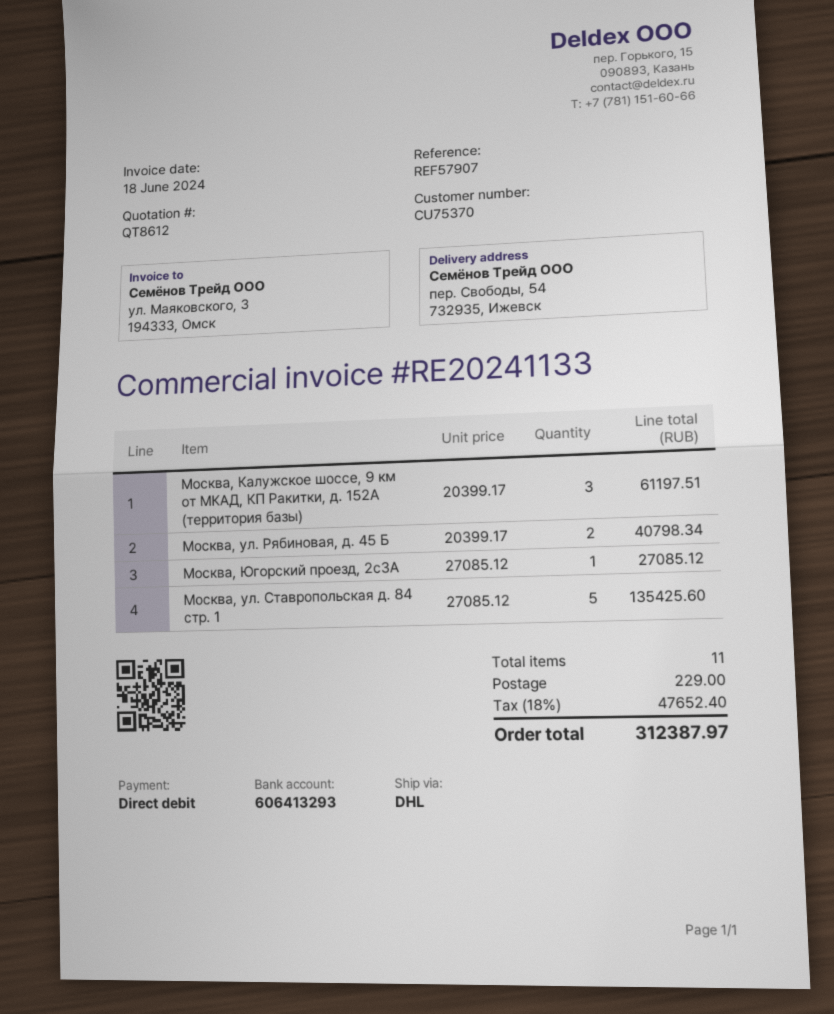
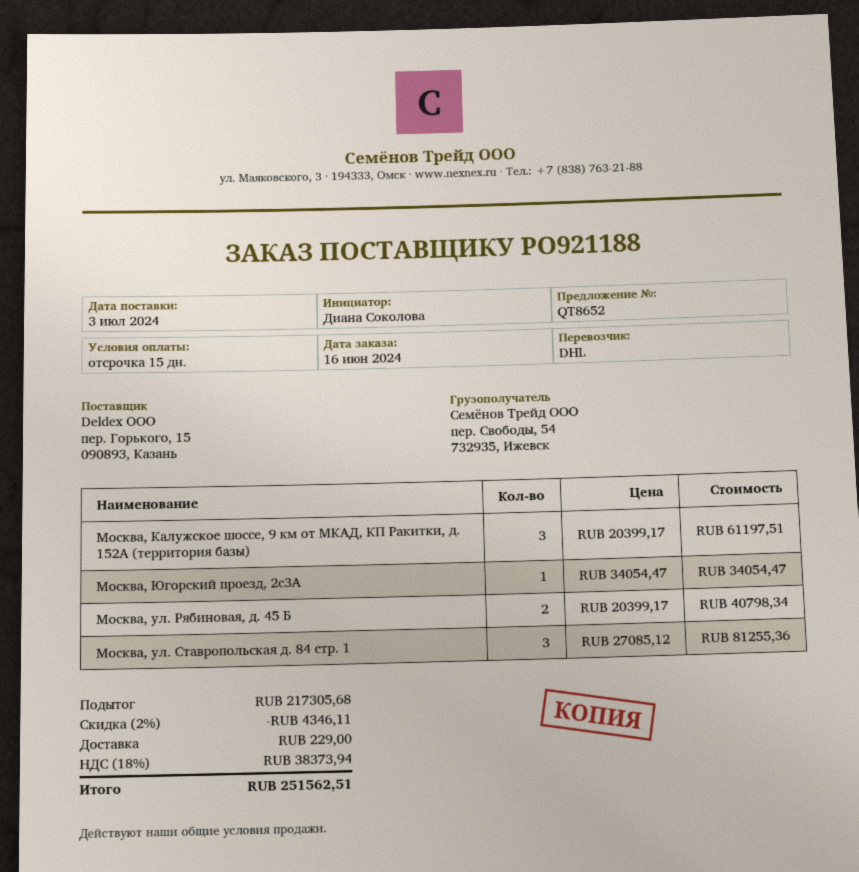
quote number: QT8612 -> QT8652
Москва, Югорский проезд, 2с3А: 1 x 27085.12 = 27085.12 -> 1 x 34054.47 = 34054.47
Москва, ул. Ставропольская д. 84 стр. 1: 5 x 27085.12 = 135425.60 -> 3 x 27085.12 = 81255.36
discount: none -> 2% = 4346.11
tax: 18% = 47652.40 -> 18% = 38373.94
total: 312387.97 -> 251562.51

